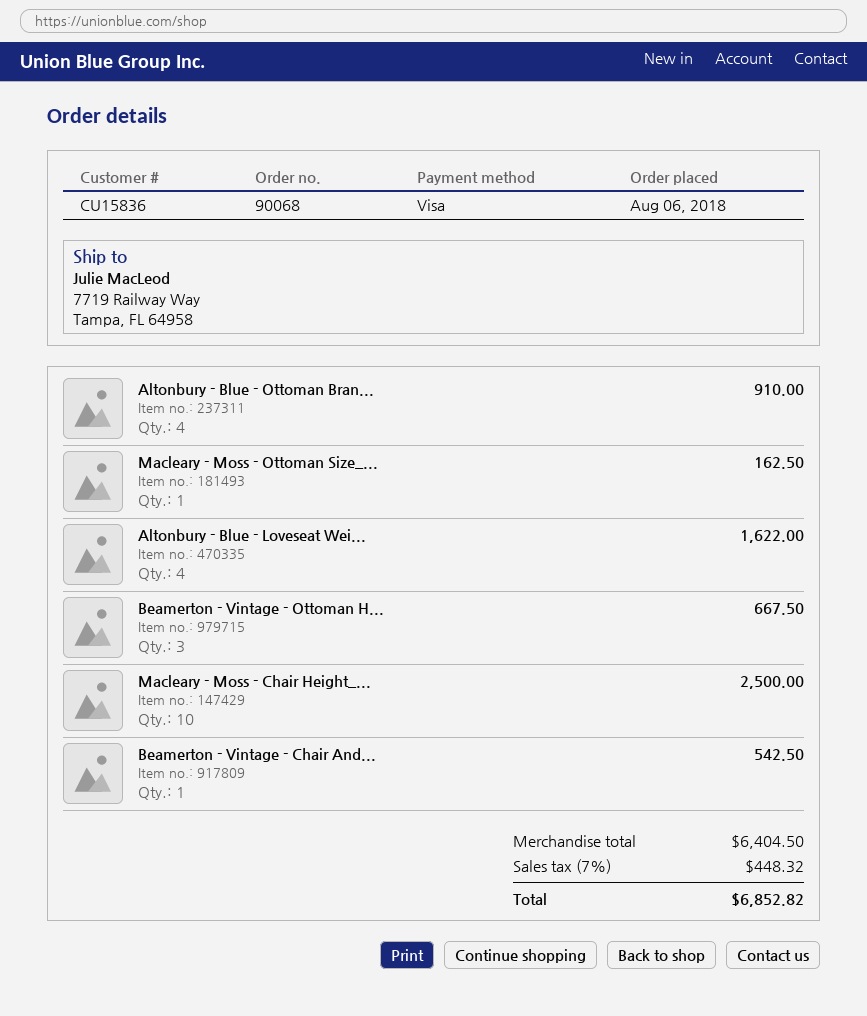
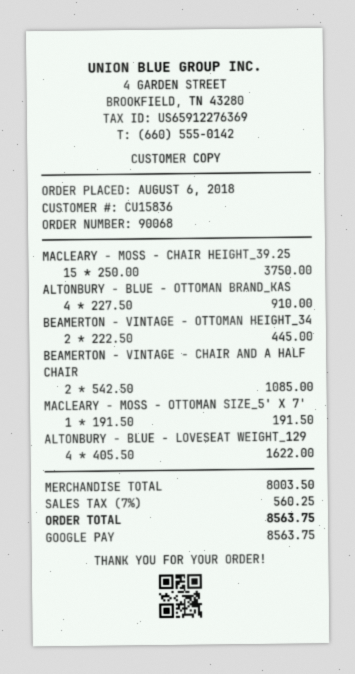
payment method: Visa -> Google Pay
Macleary - Moss - Ottoman Size_...: 1 for 162.50 -> 1 for 191.50
Beamerton - Vintage - Ottoman H...: 3 for 667.50 -> 2 for 445.00
Macleary - Moss - Chair Height_...: 10 for 2500.00 -> 15 for 3750.00
Beamerton - Vintage - Chair And...: 1 for 542.50 -> 2 for 1085.00
subtotal: 6404.50 -> 8003.50
tax: 7% = 448.32 -> 7% = 560.25
total: 6852.82 -> 8563.75

